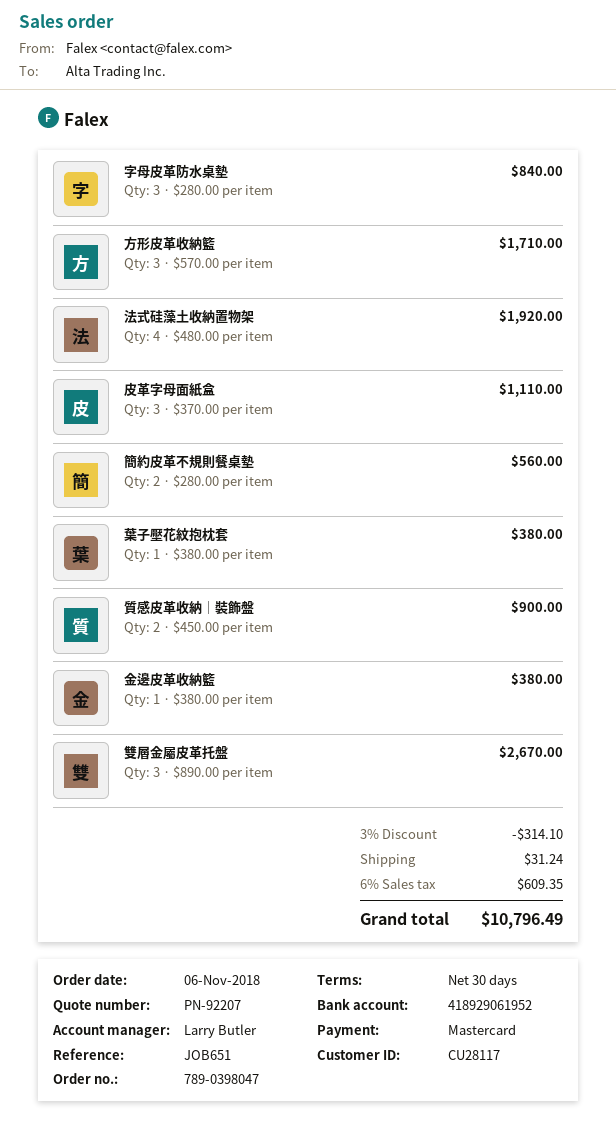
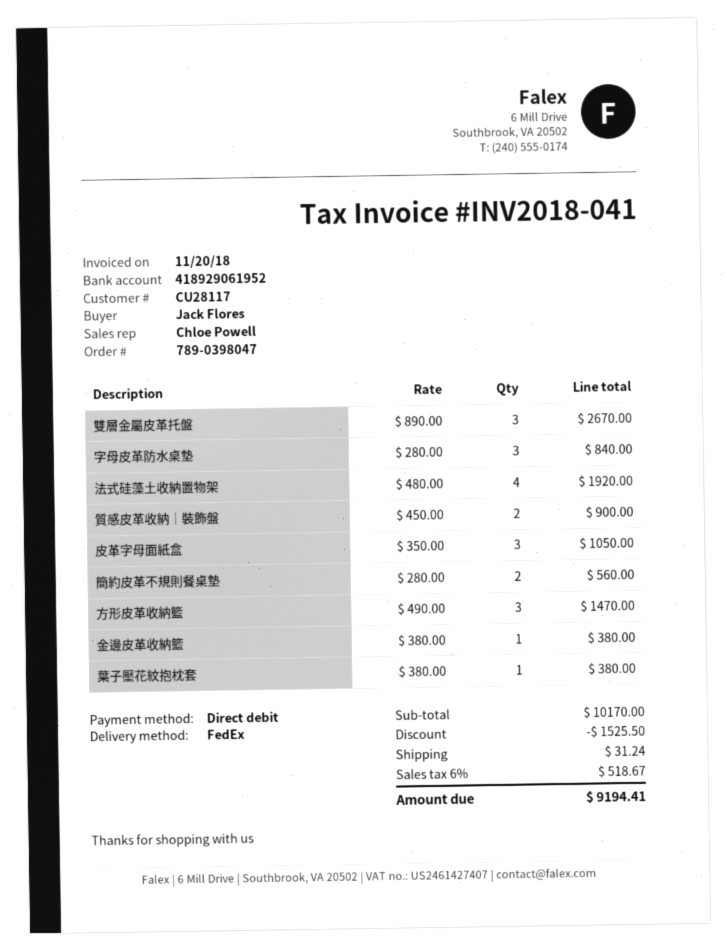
sales rep: Larry Butler -> Chloe Powell
payment method: Mastercard -> direct debit
方形皮革收納籃: 3 x 570.00 = 1710.00 -> 3 x 490.00 = 1470.00
皮革字母面紙盒: 3 x 370.00 = 1110.00 -> 3 x 350.00 = 1050.00
discount: 314.10 -> 1525.50
tax: 6% = 609.35 -> 6% = 518.67
total: 10796.49 -> 9194.41

